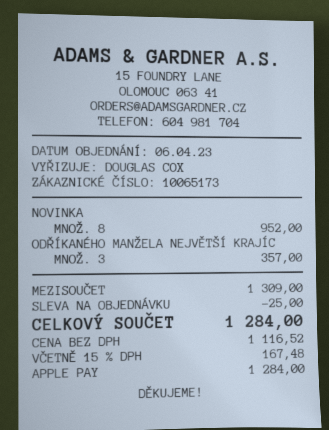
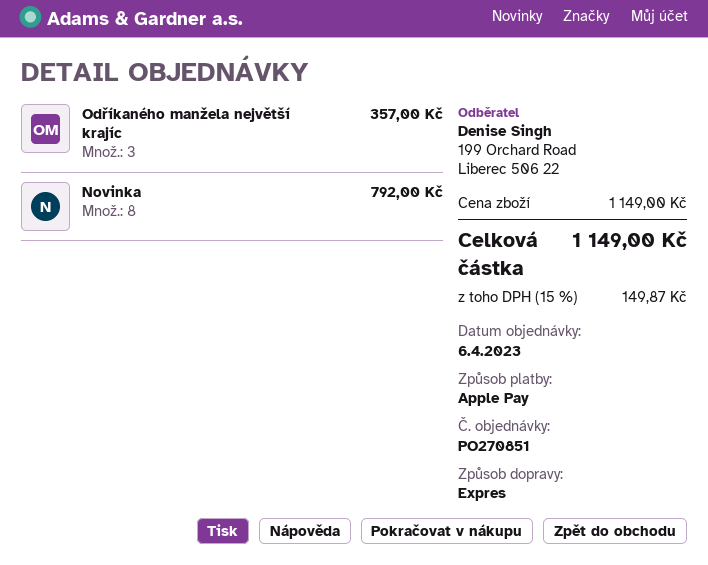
NOVINKA: 8 for 952.00 -> 8 for 792.00
subtotal: 1309.00 -> 1149.00
discount: 25.00 -> none
tax: 15% = 167.48 -> 15% = 149.87
total: 1284.00 -> 1149.00

